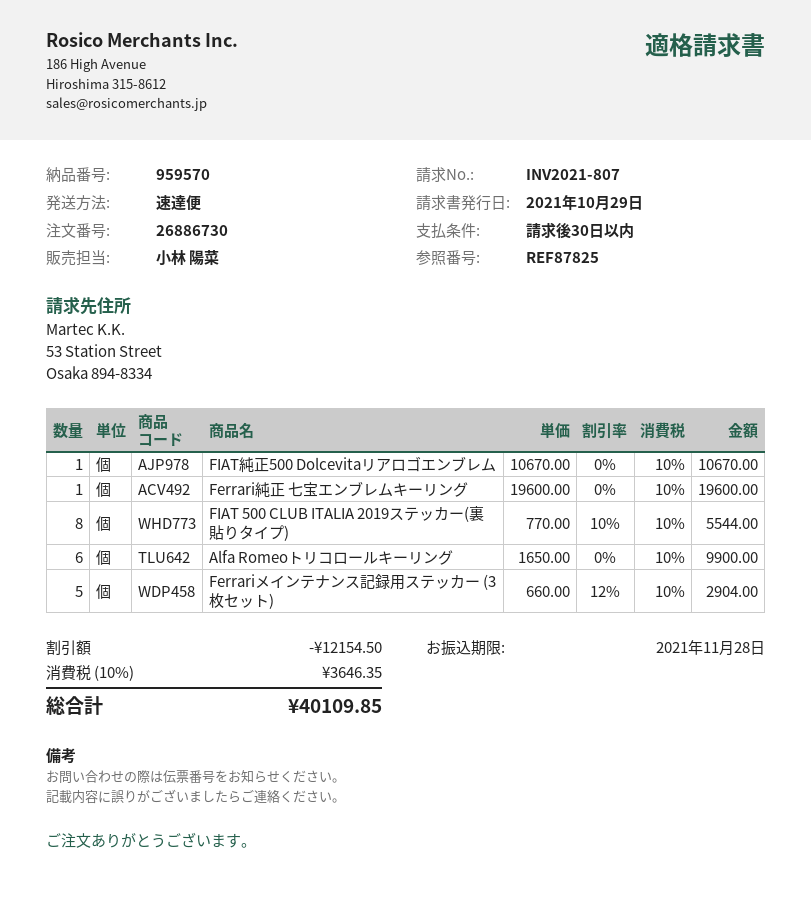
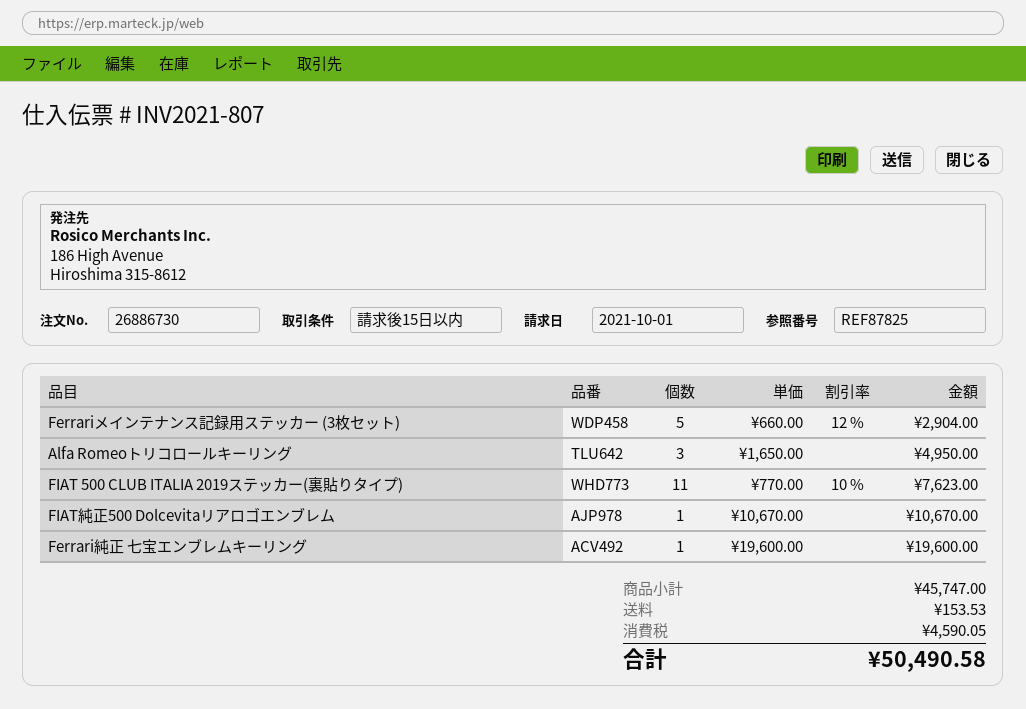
invoice date: 2021-10-29 -> 2021-10-01
payment terms: 30 days -> 15 days
FIAT 500 CLUB ITALIA 2019ステッカー(裏貼りタイプ): 8 x 770.00 - 10% = 5544.00 -> 11 x 770.00 - 10% = 7623.00
Alfa Romeoトリコロールキーリング: 6 x 1650.00 = 9900.00 -> 3 x 1650.00 = 4950.00
discount: 12154.50 -> none
shipping: none -> 153.53
tax: 3646.35 -> 4590.05
total: 40109.85 -> 50490.58

